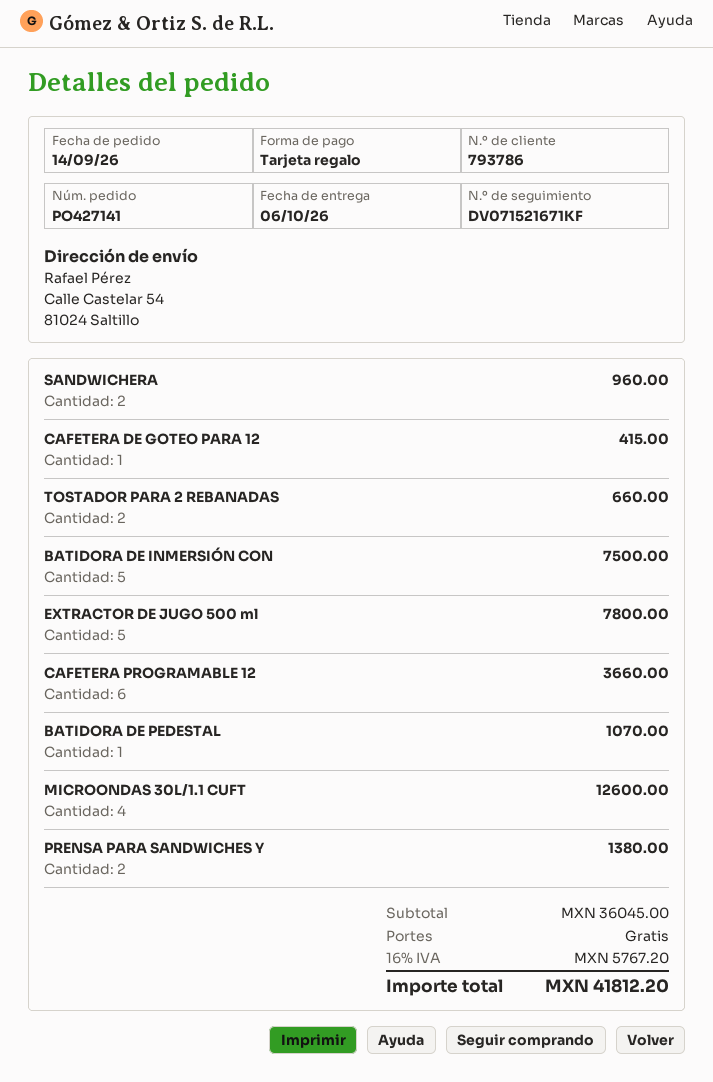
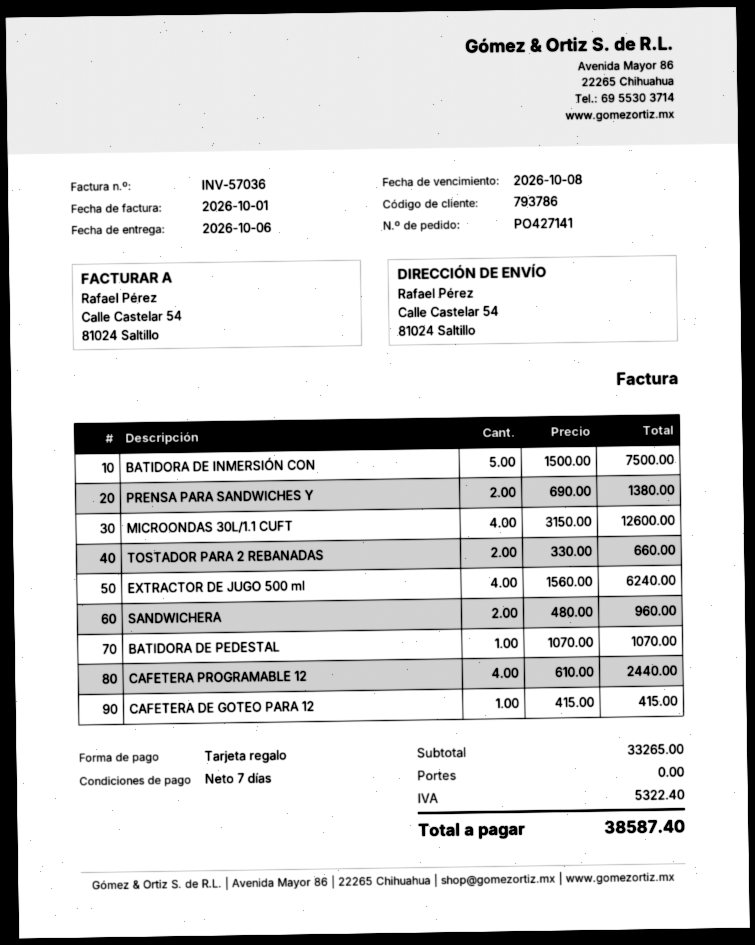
EXTRACTOR DE JUGO 500 ml: 5 for 7800.00 -> 4 for 6240.00
CAFETERA PROGRAMABLE 12: 6 for 3660.00 -> 4 for 2440.00
subtotal: 36045.00 -> 33265.00
tax: 5767.20 -> 5322.40
total: 41812.20 -> 38587.40

